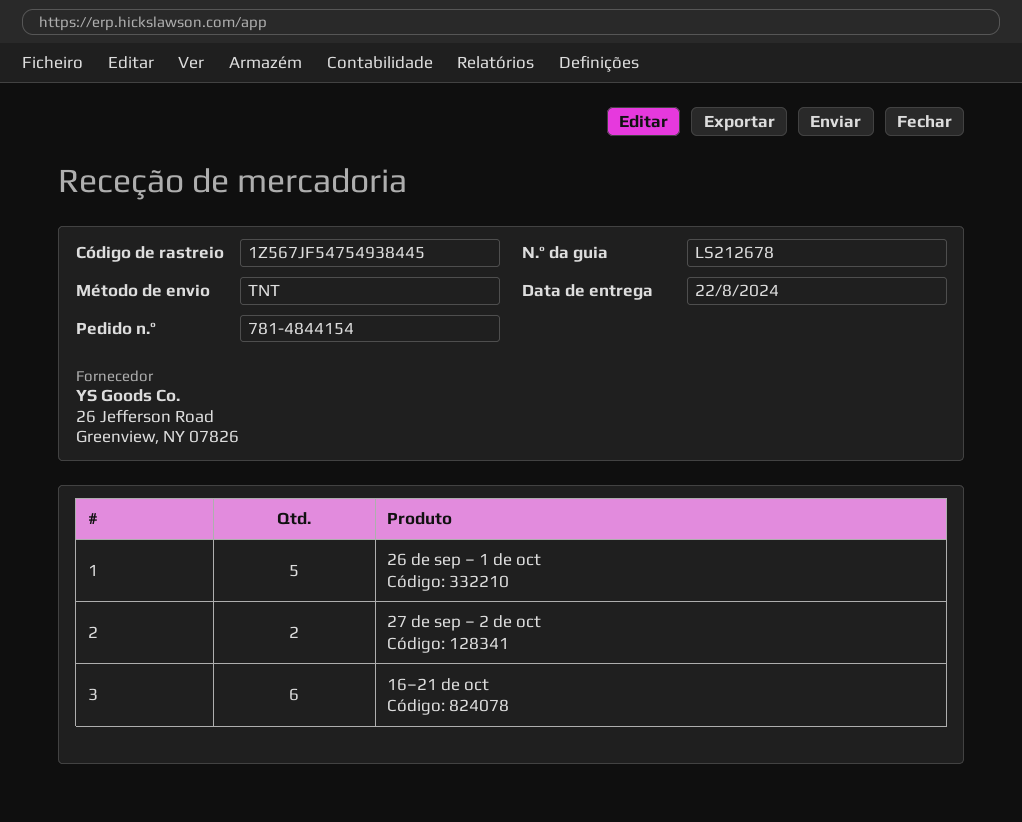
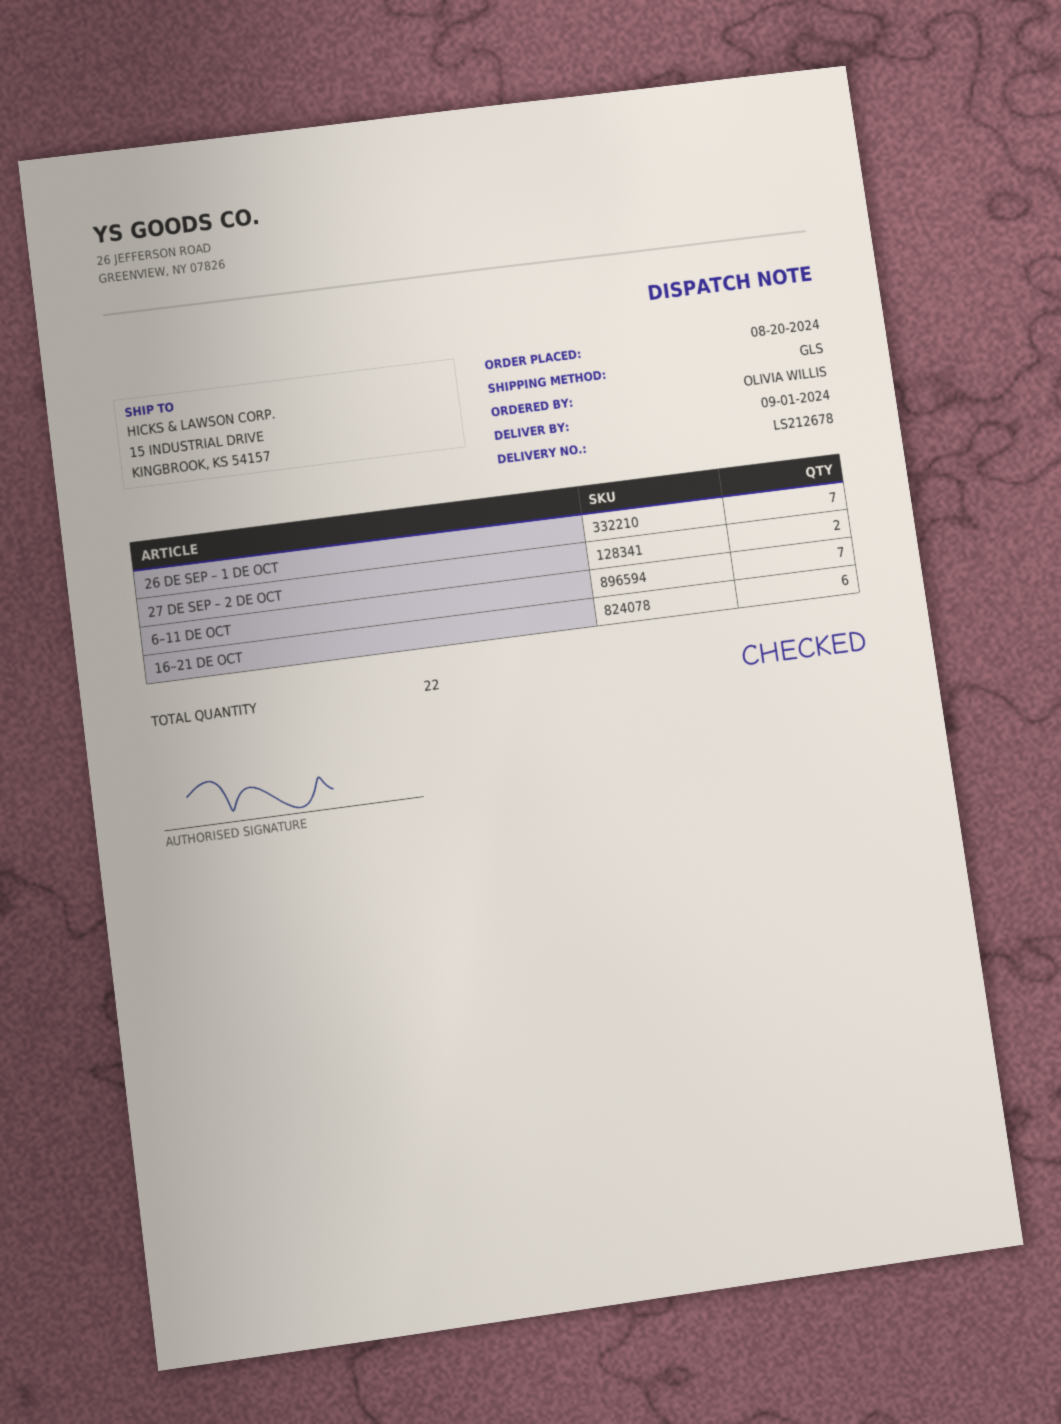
delivery date: 2024-08-22 -> 2024-09-01
shipping method: TNT -> GLS
26 de sep – 1 de oct: 5 -> 7
6–11 DE OCT: none -> 7

